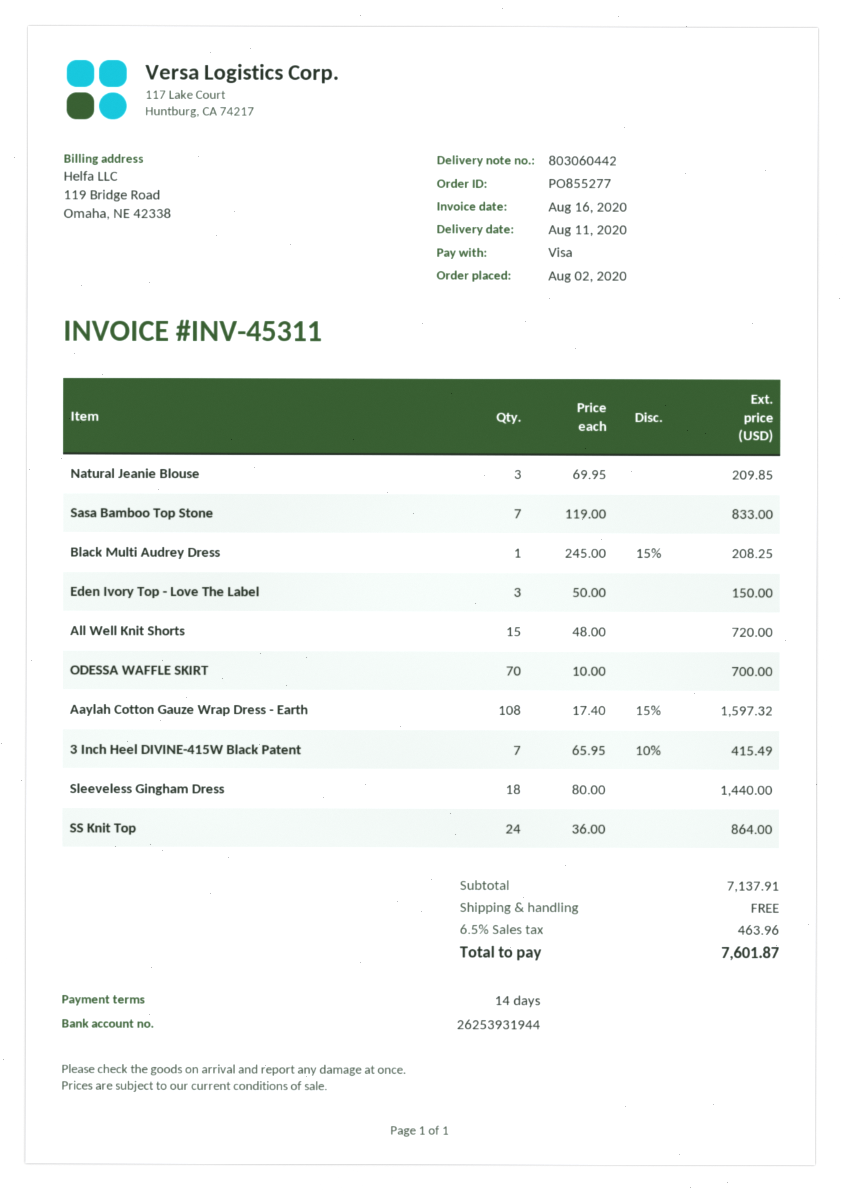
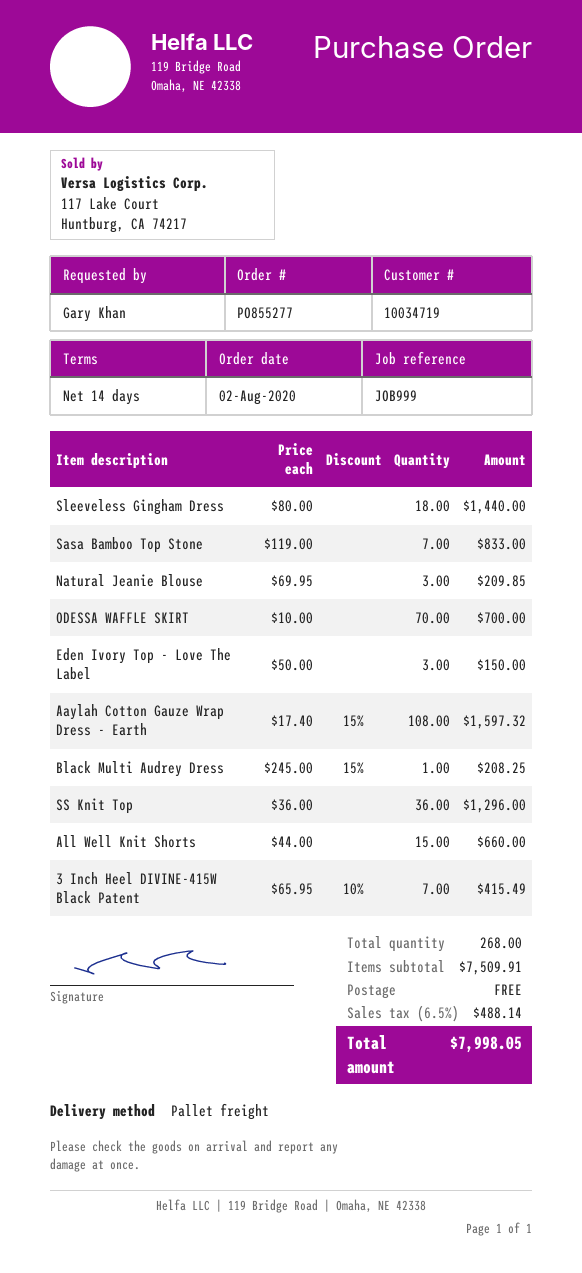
All Well Knit Shorts: 15 x 48.00 = 720.00 -> 15 x 44.00 = 660.00
SS Knit Top: 24 x 36.00 = 864.00 -> 36 x 36.00 = 1296.00
subtotal: 7137.91 -> 7509.91
tax: 6.5% = 463.96 -> 6.5% = 488.14
total: 7601.87 -> 7998.05

